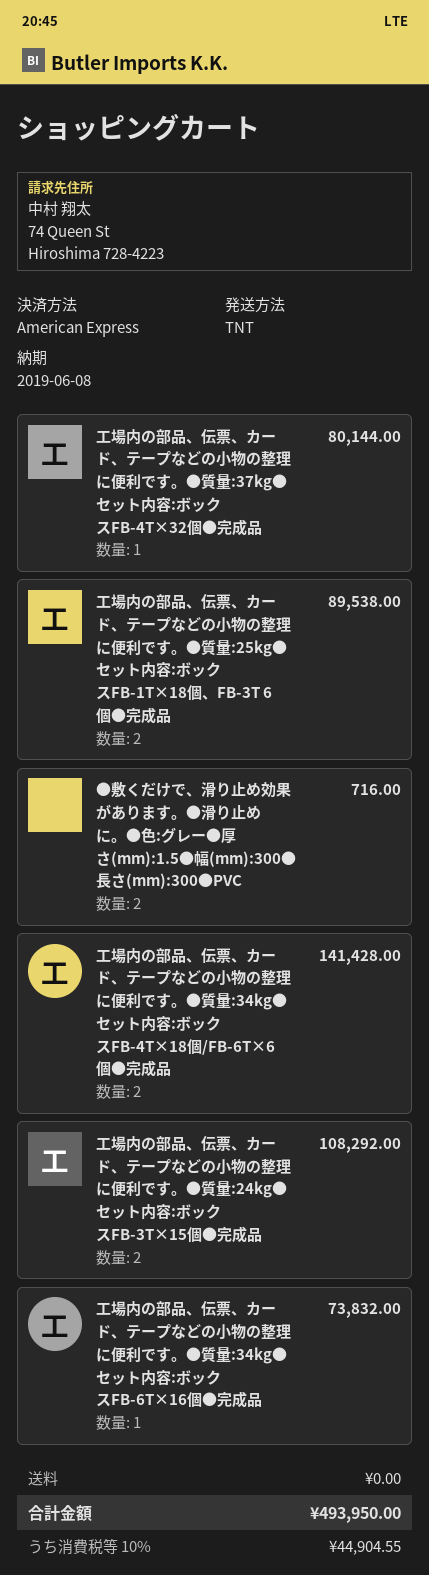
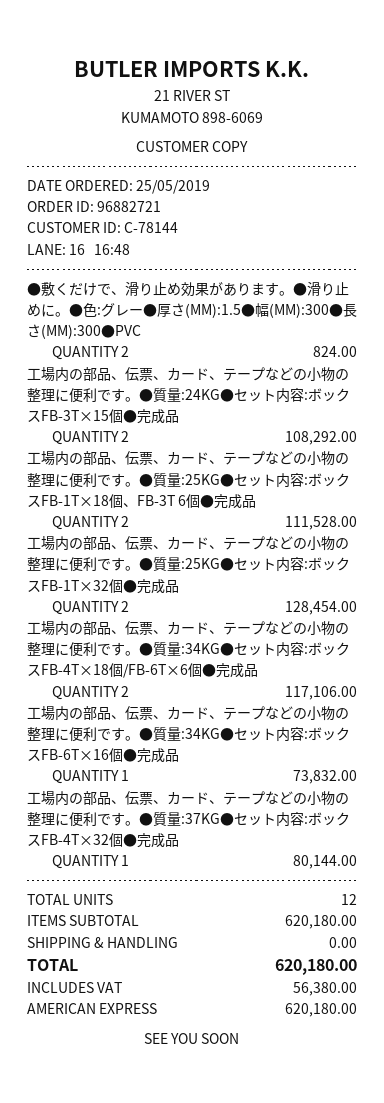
工場内の部品、伝票、カード、テープなどの小物の整理に便利です。●質量:25kg●セット内容:ボックスFB-1T×18個、FB-3T 6個●完成品: 2 for 89538.00 -> 2 for 111528.00
●敷くだけで、滑り止め効果があります。●滑り止めに。●色:グレー●厚さ(mm):1.5●幅(mm):300●長さ(mm):300●PVC: 2 for 716.00 -> 2 for 824.00
工場内の部品、伝票、カード、テープなどの小物の整理に便利です。●質量:34kg●セット内容:ボックスFB-4T×18個/FB-6T×6個●完成品: 2 for 141428.00 -> 2 for 117106.00
工場内の部品、伝票、カード、テープなどの小物の整理に便利です。●質量:25KG●セット内容:ボックスFB-1T×32個●完成品: none -> 2 for 128454.00
tax: 44904.55 -> 56380.00
total: 493950.00 -> 620180.00

